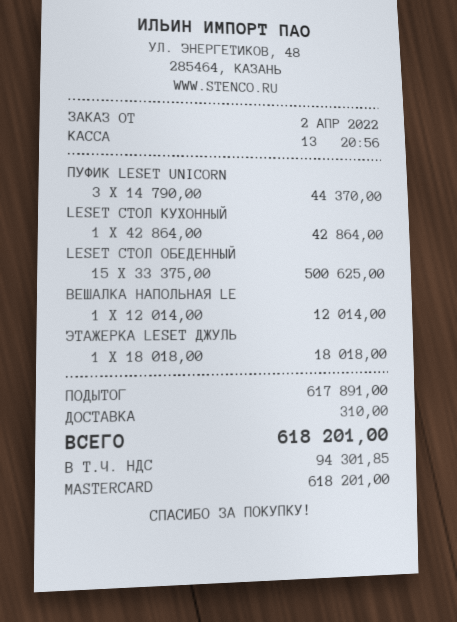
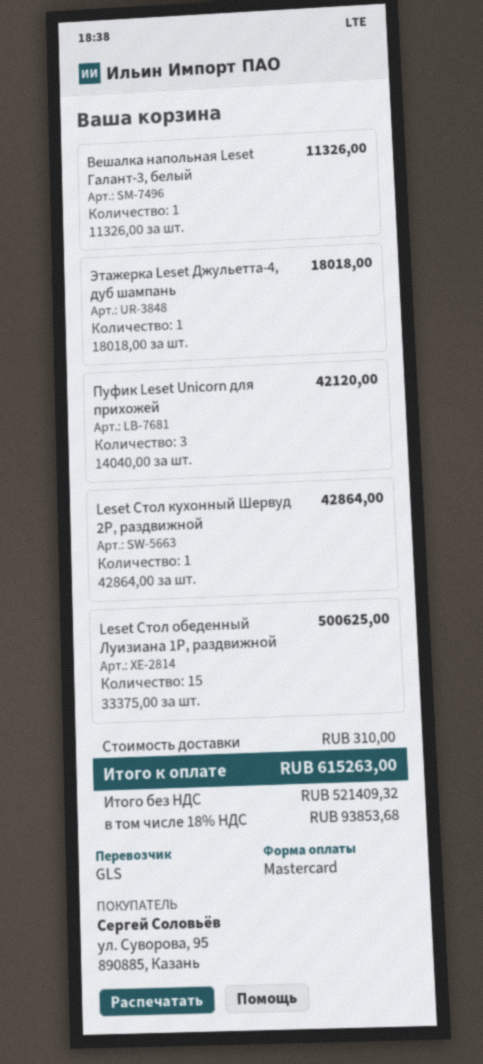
ПУФИК LESET UNICORN: 3 x 14790.00 = 44370.00 -> 3 x 14040.00 = 42120.00
ВЕШАЛКА НАПОЛЬНАЯ LE: 1 x 12014.00 = 12014.00 -> 1 x 11326.00 = 11326.00
tax: 94301.85 -> 93853.68
total: 618201.00 -> 615263.00

